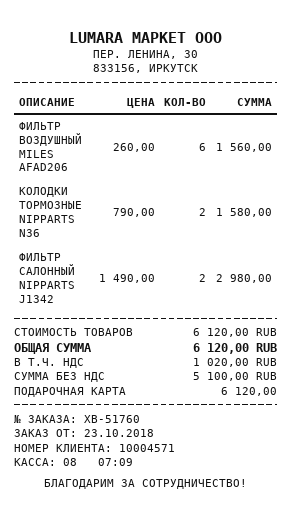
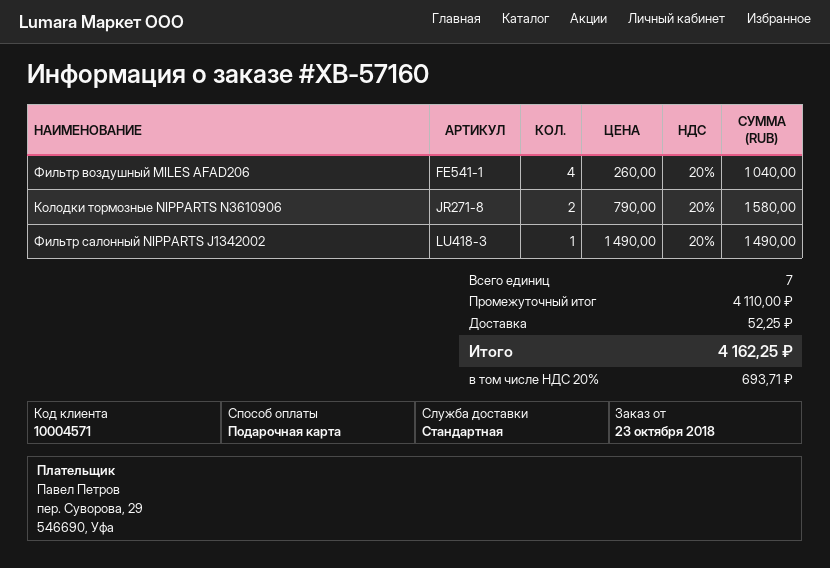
order number: XB-51760 -> XB-57160
ФИЛЬТР ВОЗДУШНЫЙ MILES AFAD206: 6 x 260.00 = 1560.00 -> 4 x 260.00 = 1040.00
ФИЛЬТР САЛОННЫЙ NIPPARTS J1342: 2 x 1490.00 = 2980.00 -> 1 x 1490.00 = 1490.00
subtotal: 6120.00 -> 4110.00
shipping: none -> 52.25
tax: 1020.00 -> 693.71
total: 6120.00 -> 4162.25

